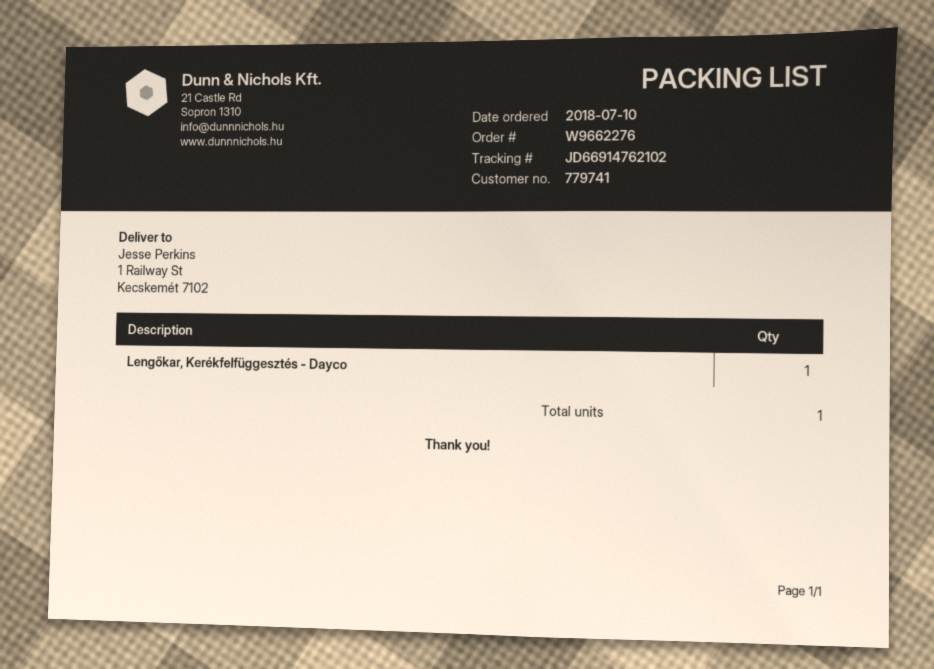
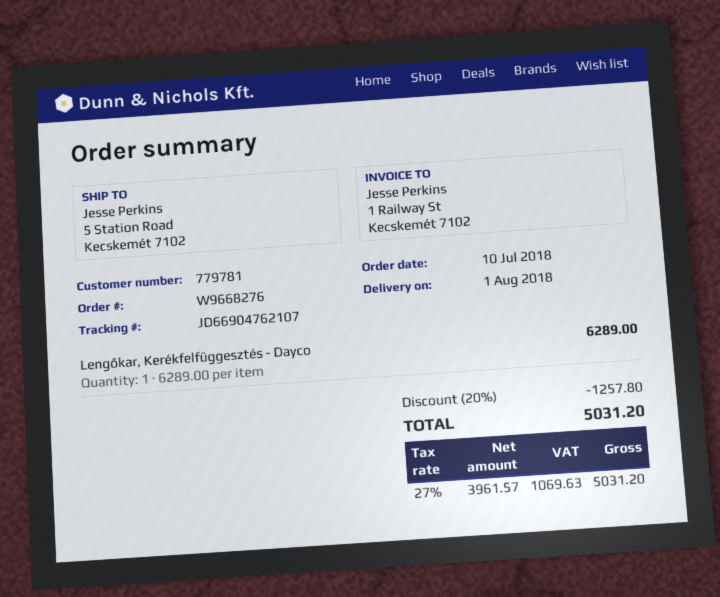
order number: W9662276 -> W9668276
customer number: 779741 -> 779781
tracking number: JD66914762102 -> JD66904762107
ship to: 1 Railway St, Kecskemét 7102 -> 5 Station Road, Kecskemét 7102

